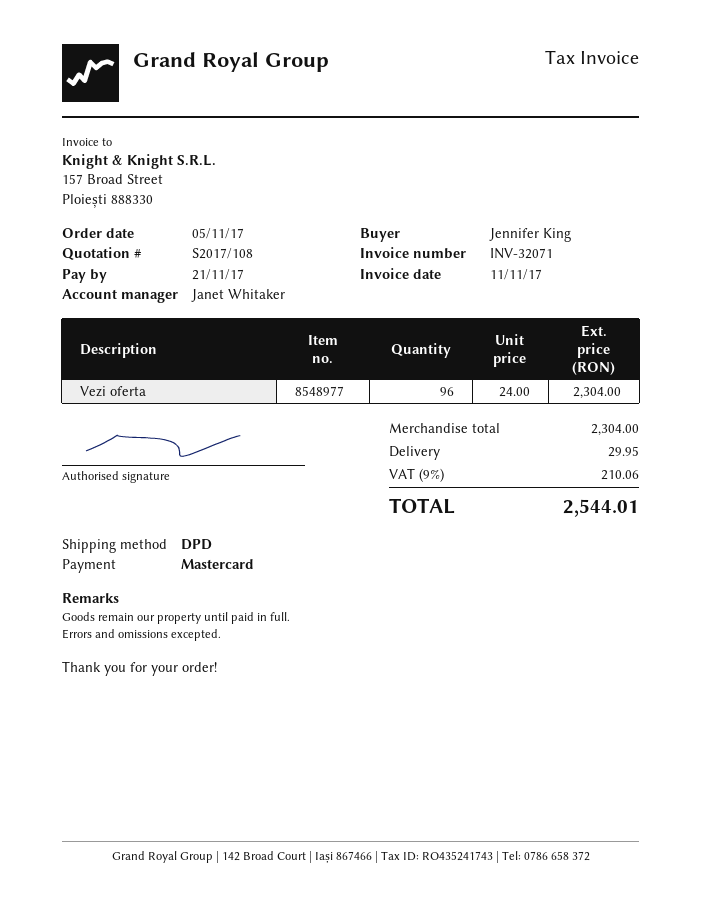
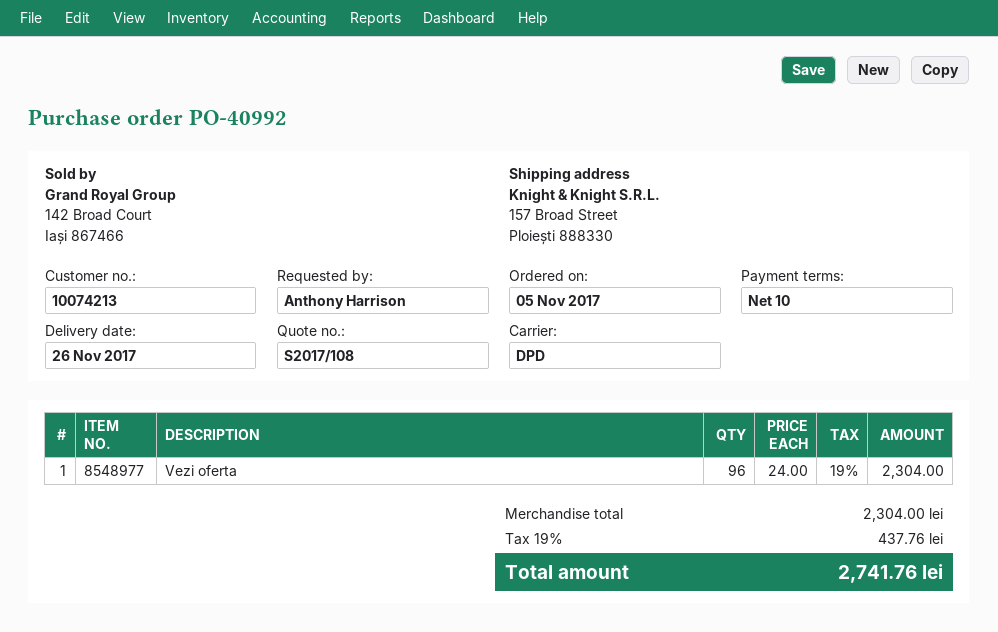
ordered by: Jennifer King -> Anthony Harrison
shipping: 29.95 -> none
tax: 9% = 210.06 -> 19% = 437.76
total: 2544.01 -> 2741.76

